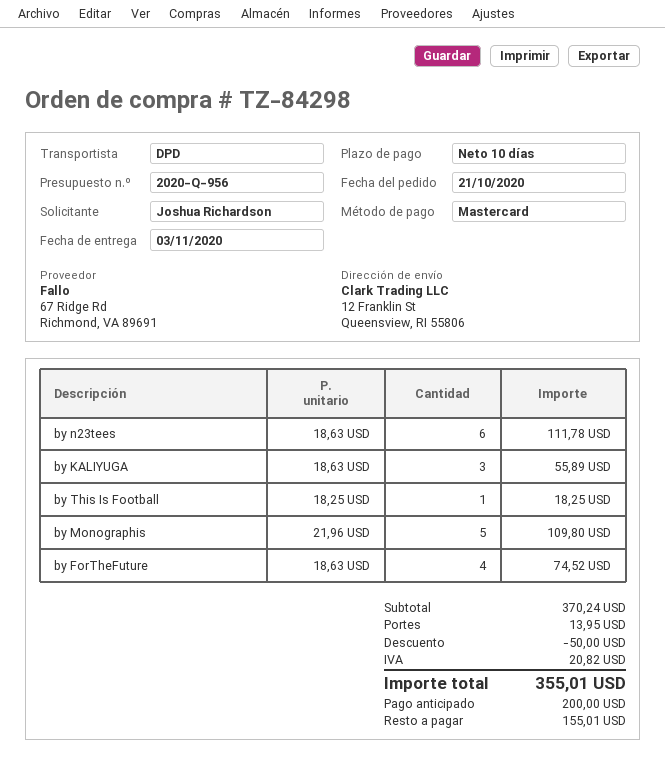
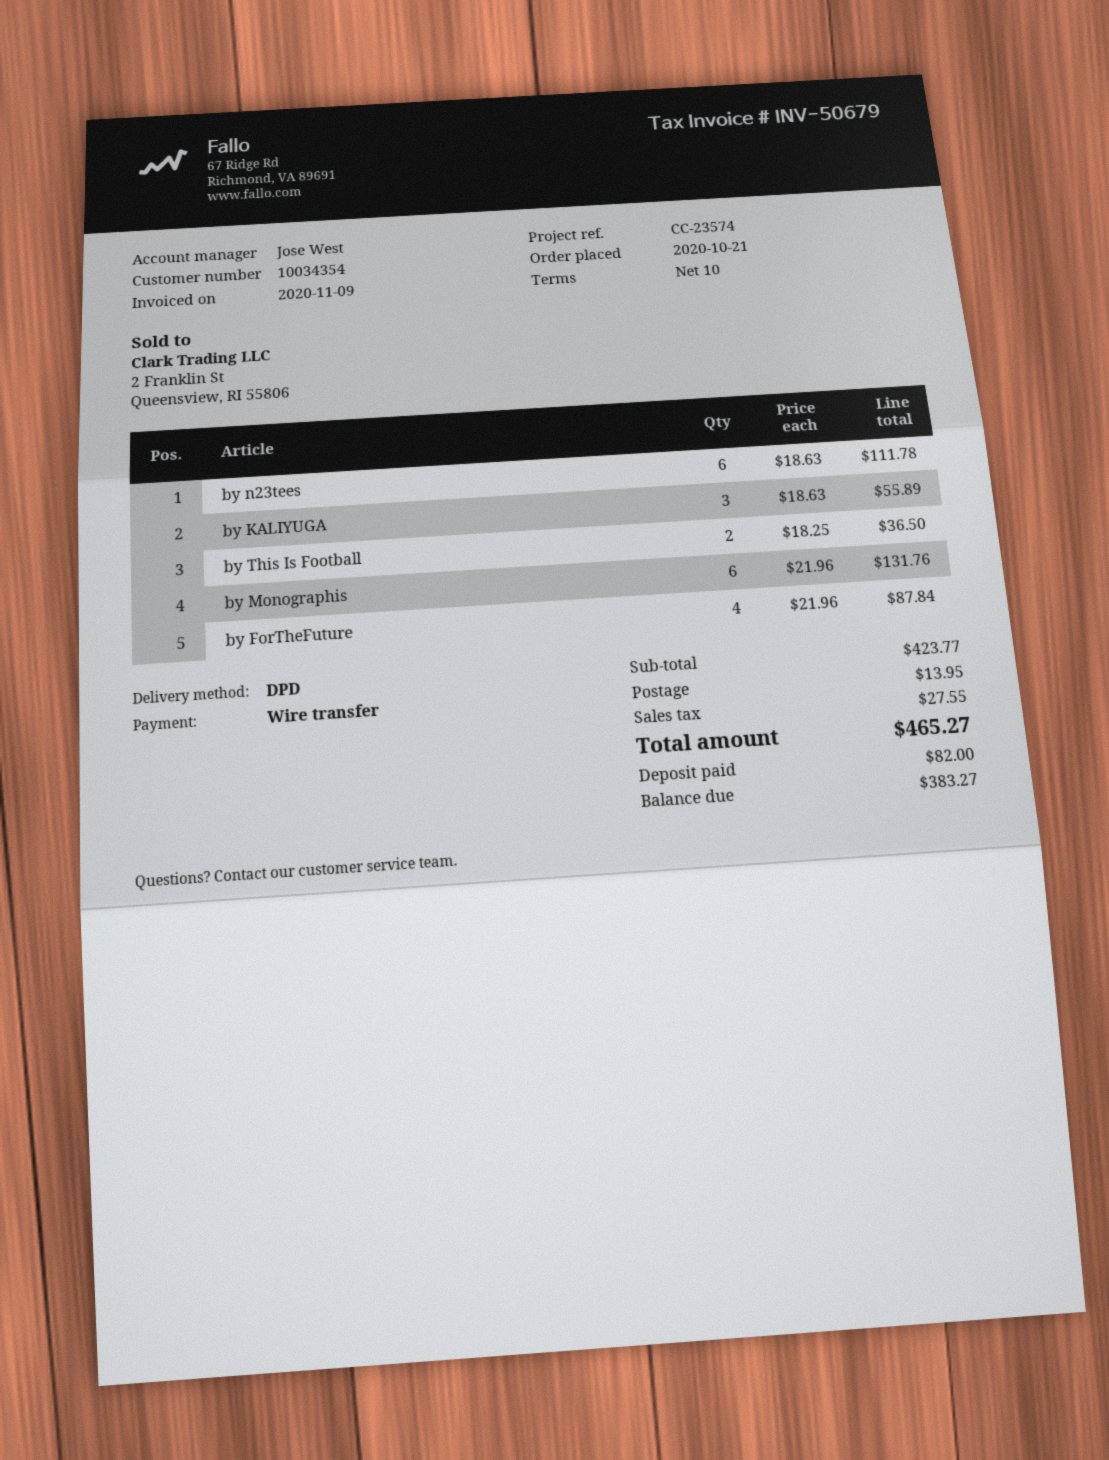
payment method: Mastercard -> bank transfer
by This Is Football: 1 x 18.25 = 18.25 -> 2 x 18.25 = 36.50
by Monographis: 5 x 21.96 = 109.80 -> 6 x 21.96 = 131.76
by ForTheFuture: 4 x 18.63 = 74.52 -> 4 x 21.96 = 87.84
subtotal: 370.24 -> 423.77
discount: 50.00 -> none
tax: 20.82 -> 27.55
total: 355.01 -> 465.27
deposit: 200.00 -> 82.00
balance: 155.01 -> 383.27

